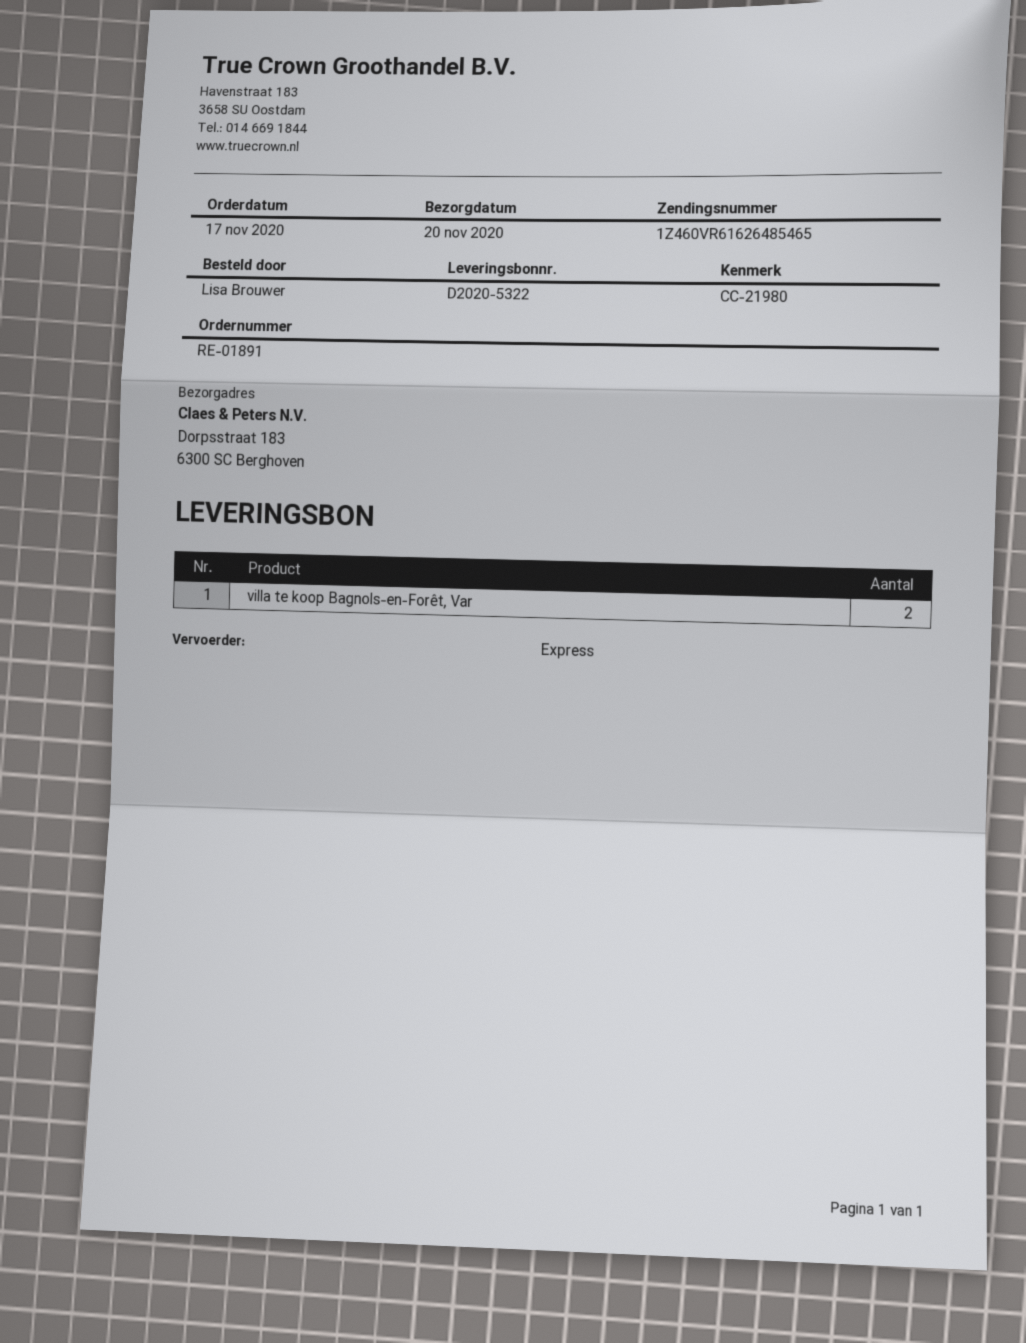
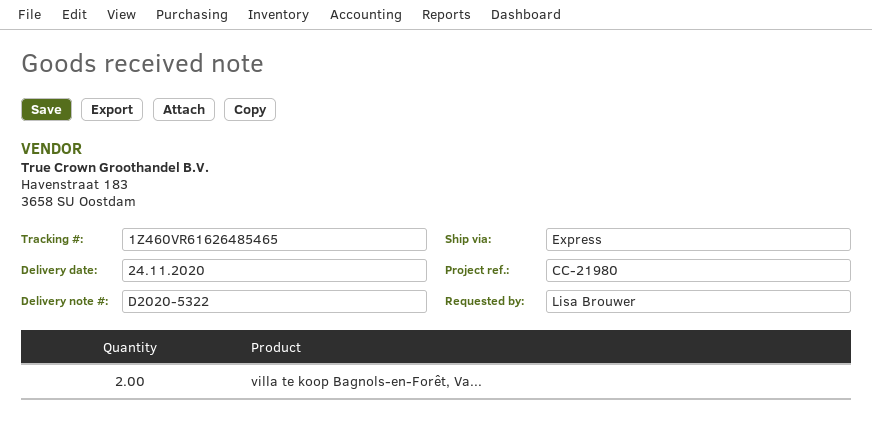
delivery date: 2020-11-20 -> 2020-11-24

